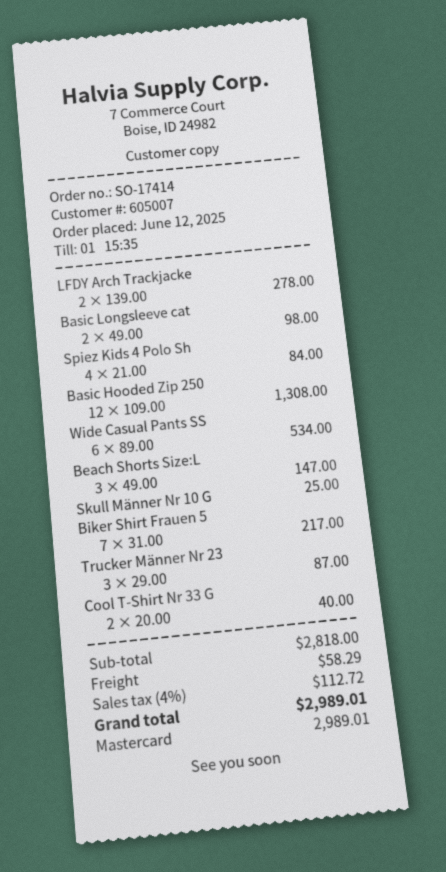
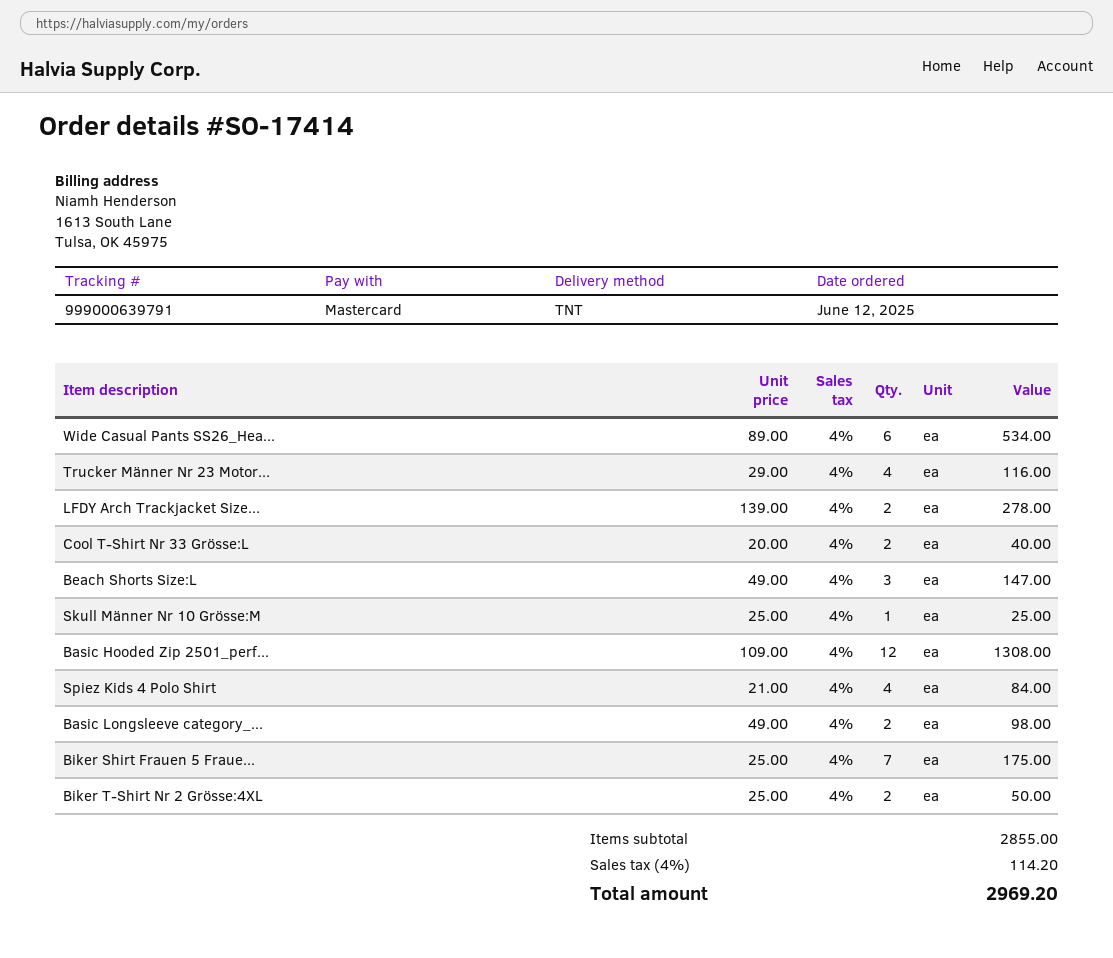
Biker Shirt Frauen 5: 7 x 31.00 = 217.00 -> 7 x 25.00 = 175.00
Trucker Männer Nr 23: 3 x 29.00 = 87.00 -> 4 x 29.00 = 116.00
Biker T-Shirt Nr 2 Grösse:4XL: none -> 2 x 25.00 = 50.00
subtotal: 2818.00 -> 2855.00
shipping: 58.29 -> none
tax: 4% = 112.72 -> 4% = 114.20
total: 2989.01 -> 2969.20

